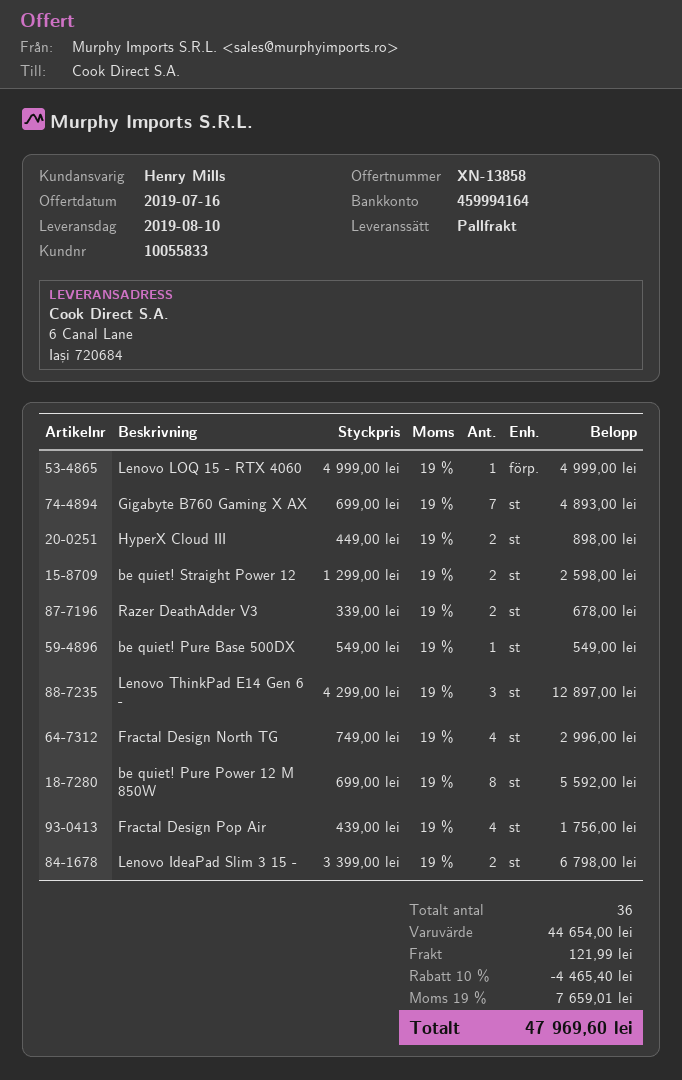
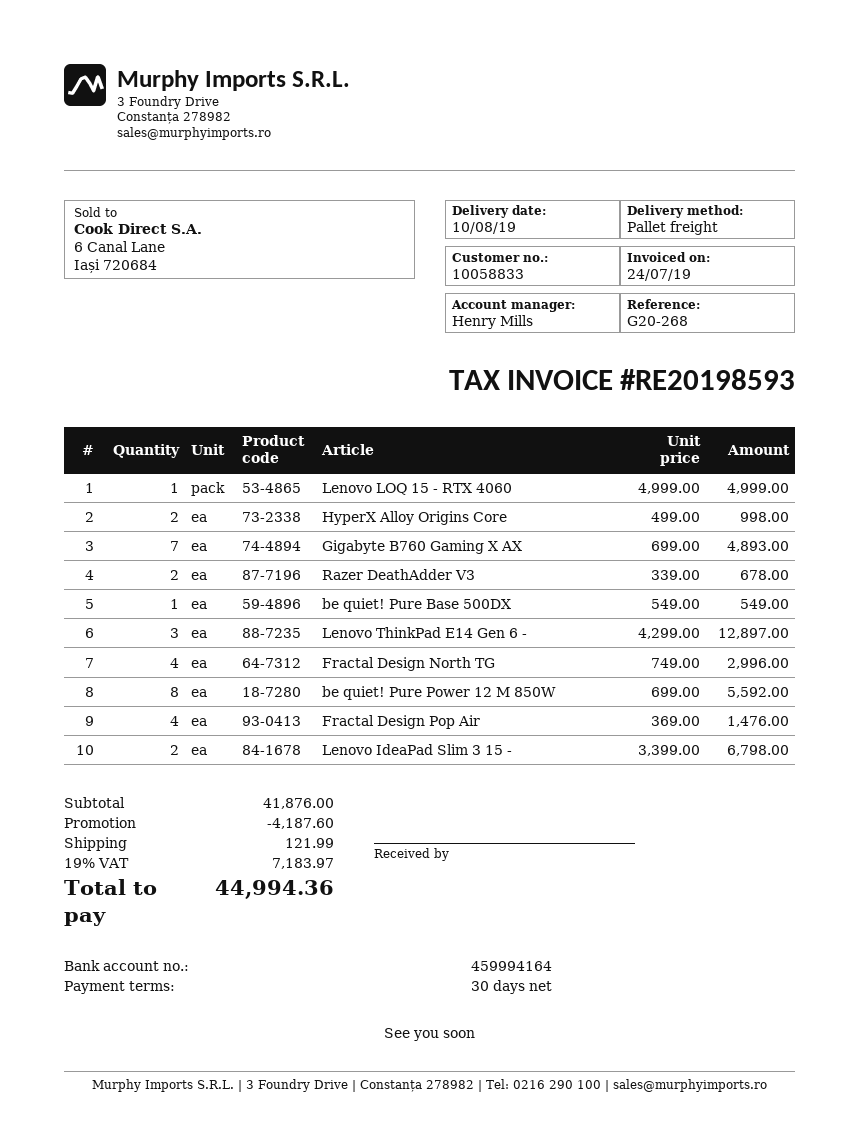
customer number: 10055833 -> 10058833
HyperX Cloud III: 2 x 449.00 = 898.00 -> none
be quiet! Straight Power 12: 2 x 1299.00 = 2598.00 -> none
Fractal Design Pop Air: 4 x 439.00 = 1756.00 -> 4 x 369.00 = 1476.00
HyperX Alloy Origins Core: none -> 2 x 499.00 = 998.00
subtotal: 44654.00 -> 41876.00
discount: 4465.40 -> 4187.60
tax: 19% = 7659.01 -> 19% = 7183.97
total: 47969.60 -> 44994.36

